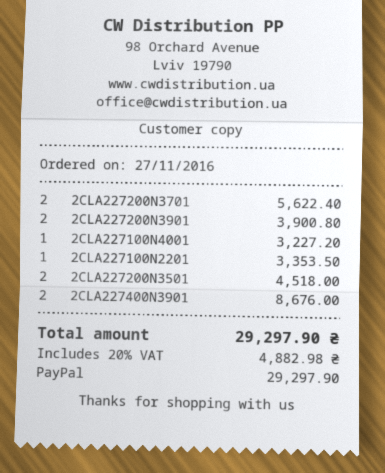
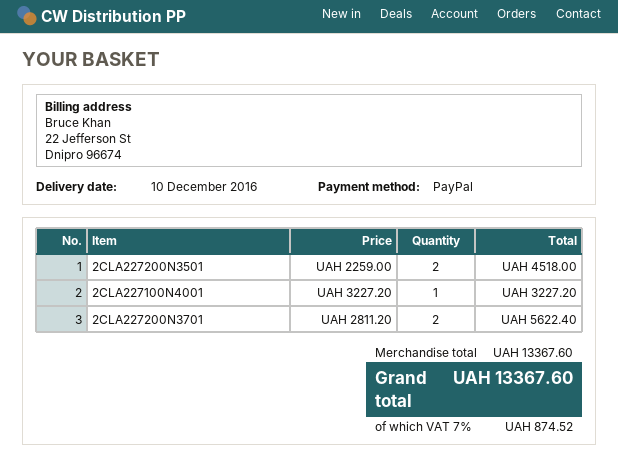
2CLA227200N3901: 2 for 3900.80 -> none
2CLA227100N2201: 1 for 3353.50 -> none
2CLA227400N3901: 2 for 8676.00 -> none
tax: 20% = 4882.98 -> 7% = 874.52
total: 29297.90 -> 13367.60

